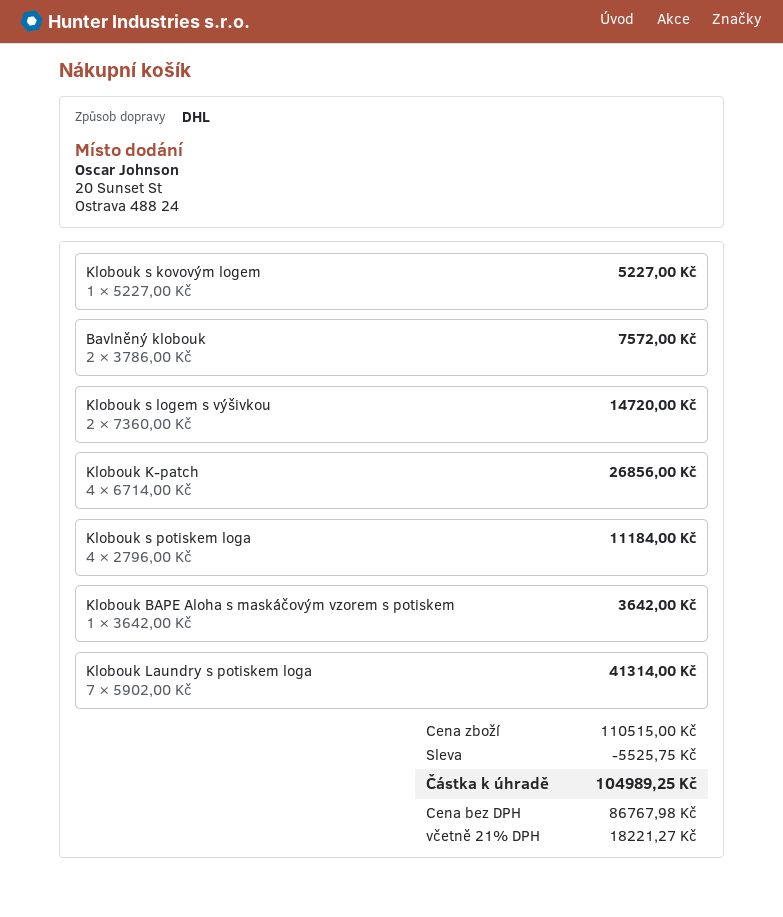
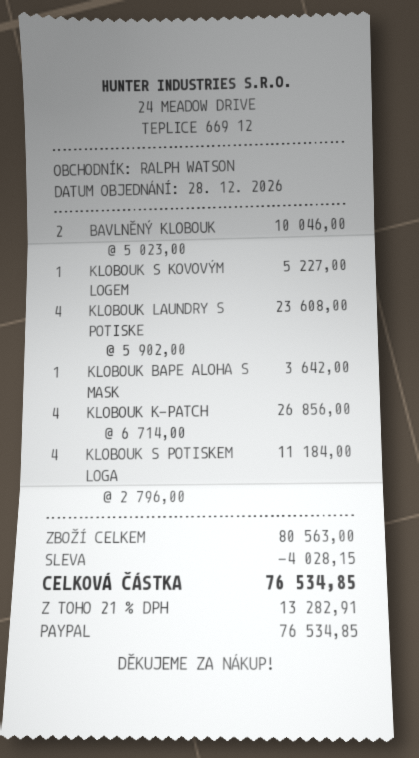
Bavlněný klobouk: 2 x 3786.00 = 7572.00 -> 2 x 5023.00 = 10046.00
Klobouk s logem s výšivkou: 2 x 7360.00 = 14720.00 -> none
Klobouk Laundry s potiskem loga: 7 x 5902.00 = 41314.00 -> 4 x 5902.00 = 23608.00
subtotal: 110515.00 -> 80563.00
discount: 5525.75 -> 4028.15
tax: 21% = 18221.27 -> 21% = 13282.91
total: 104989.25 -> 76534.85

